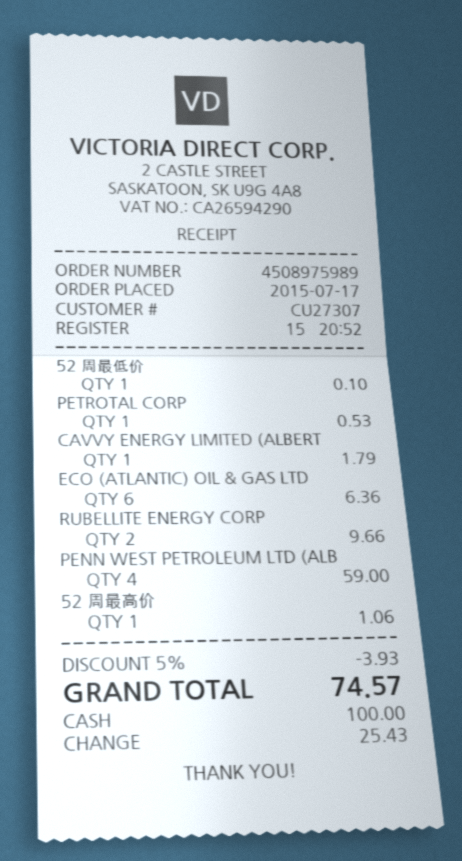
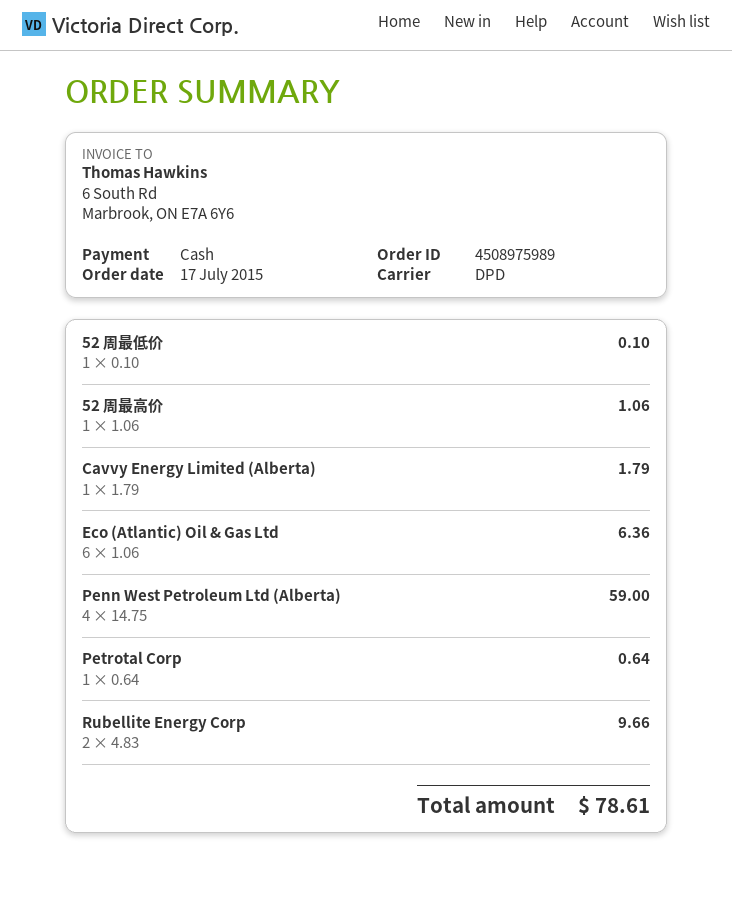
PETROTAL CORP: 1 for 0.53 -> 1 for 0.64
discount: 5% = 3.93 -> none
total: 74.57 -> 78.61

